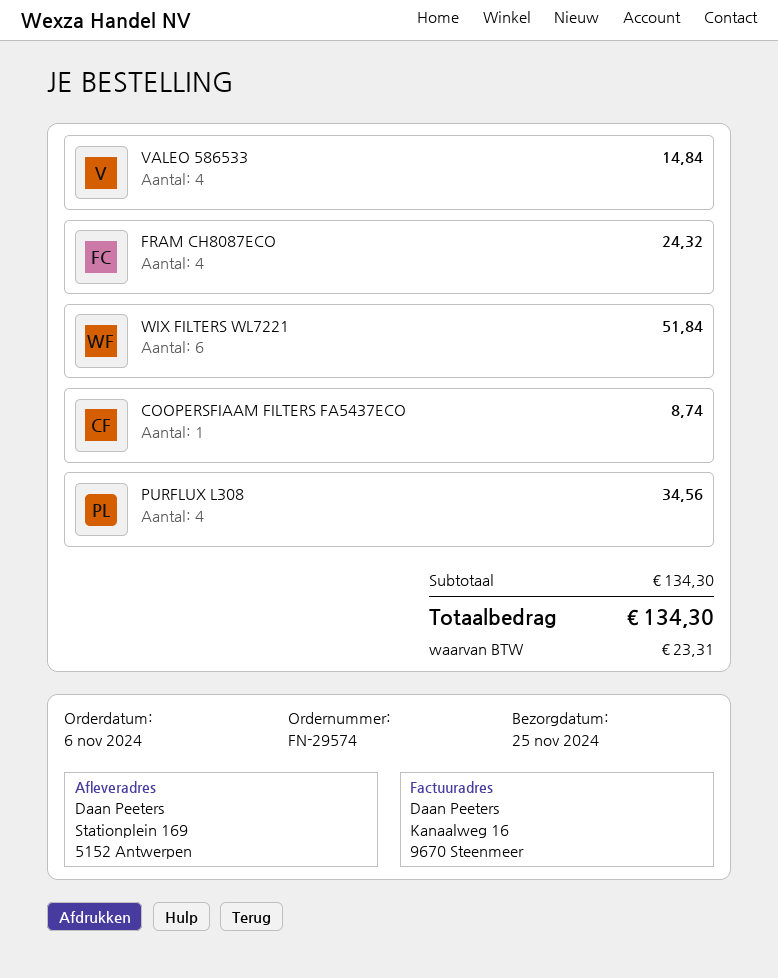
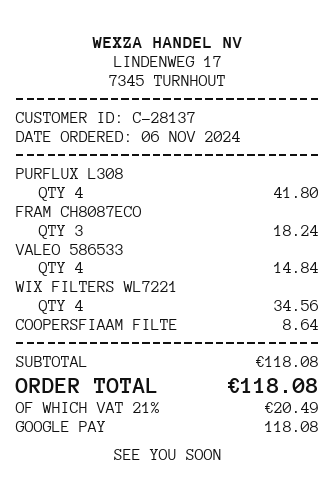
FRAM CH8087ECO: 4 for 24.32 -> 3 for 18.24
WIX FILTERS WL7221: 6 for 51.84 -> 4 for 34.56
COOPERSFIAAM FILTERS FA5437ECO: 1 for 8.74 -> 1 for 8.64
PURFLUX L308: 4 for 34.56 -> 4 for 41.80
subtotal: 134.30 -> 118.08
tax: 23.31 -> 20.49
total: 134.30 -> 118.08

